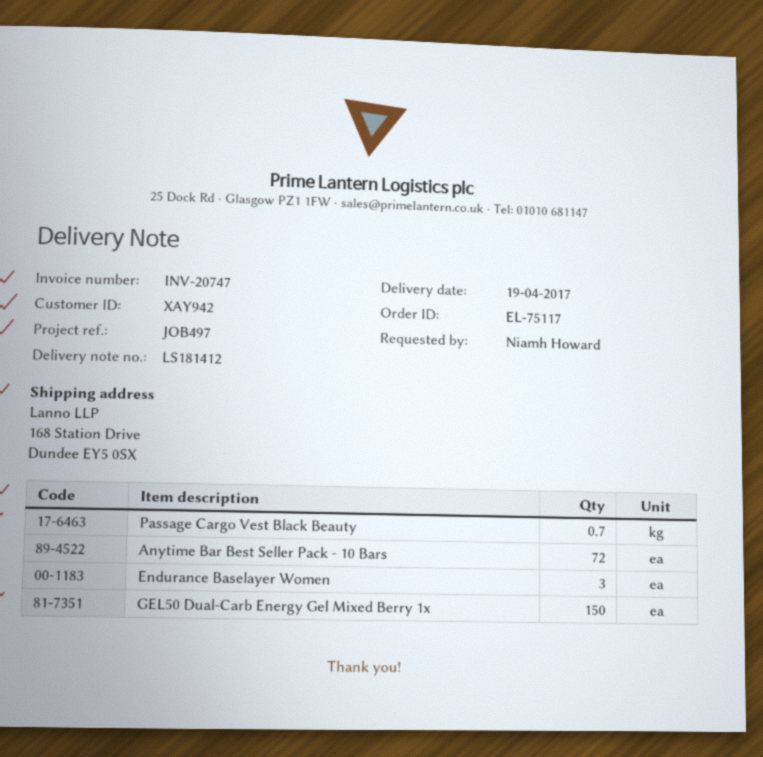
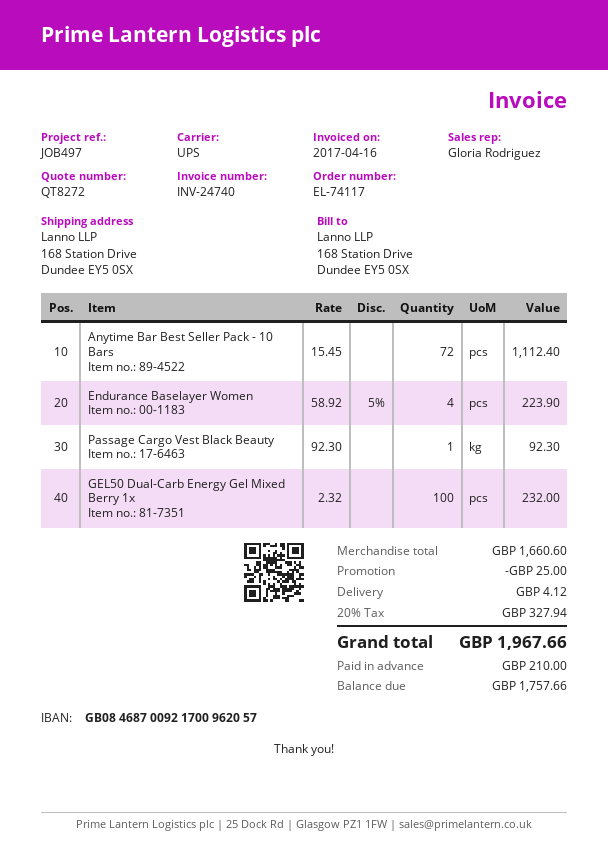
order number: EL-75117 -> EL-74117
invoice number: INV-20747 -> INV-24740
Passage Cargo Vest Black Beauty: 0.7 -> 1
Endurance Baselayer Women: 3 -> 4
GEL50 Dual-Carb Energy Gel Mixed Berry 1x: 150 -> 100

